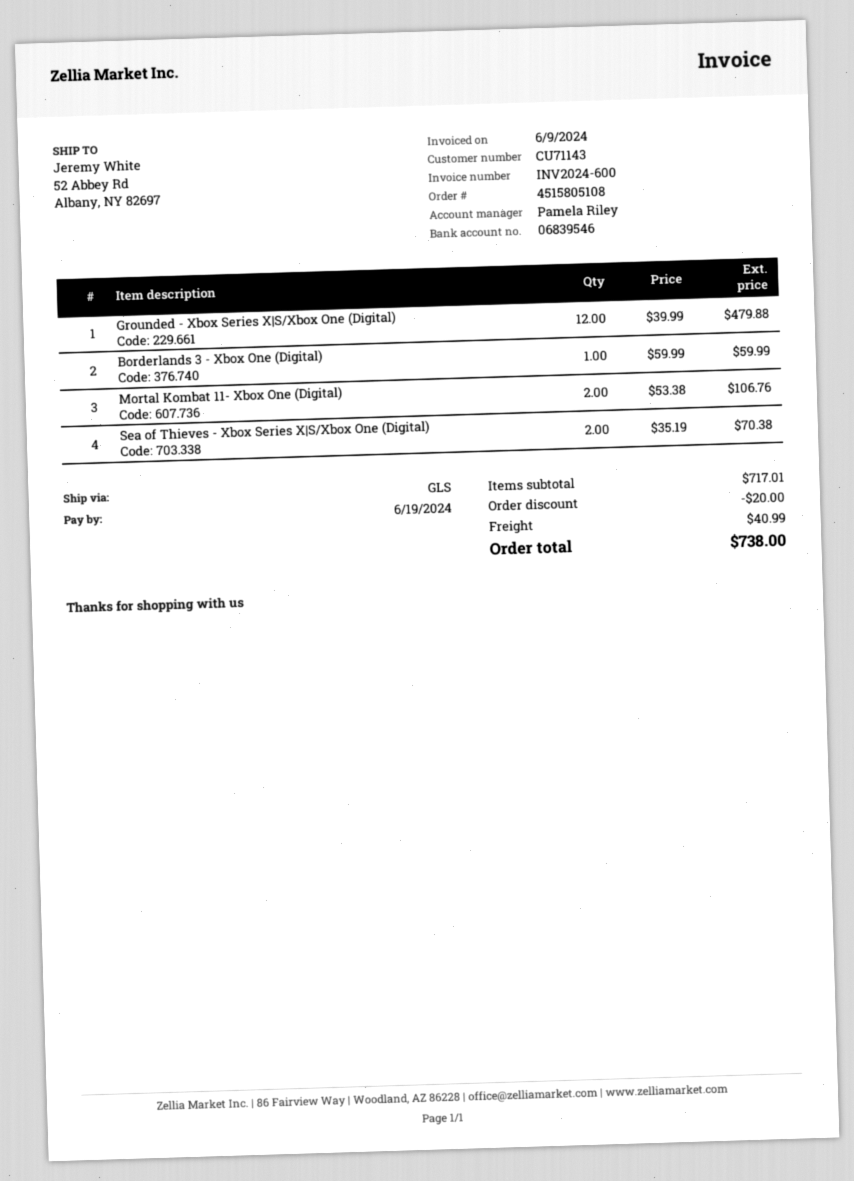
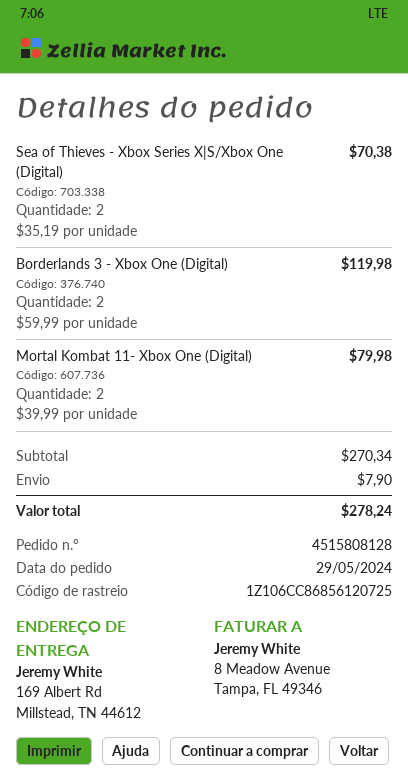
order number: 4515805108 -> 4515808128
ship to: 52 Abbey Rd, Albany, NY 82697 -> 169 Albert Rd, Millstead, TN 44612
Grounded - Xbox Series X|S/Xbox One (Digital): 12 x 39.99 = 479.88 -> none
Borderlands 3 - Xbox One (Digital): 1 x 59.99 = 59.99 -> 2 x 59.99 = 119.98
Mortal Kombat 11- Xbox One (Digital): 2 x 53.38 = 106.76 -> 2 x 39.99 = 79.98
subtotal: 717.01 -> 270.34
discount: 20.00 -> none
shipping: 40.99 -> 7.90
total: 738.00 -> 278.24

